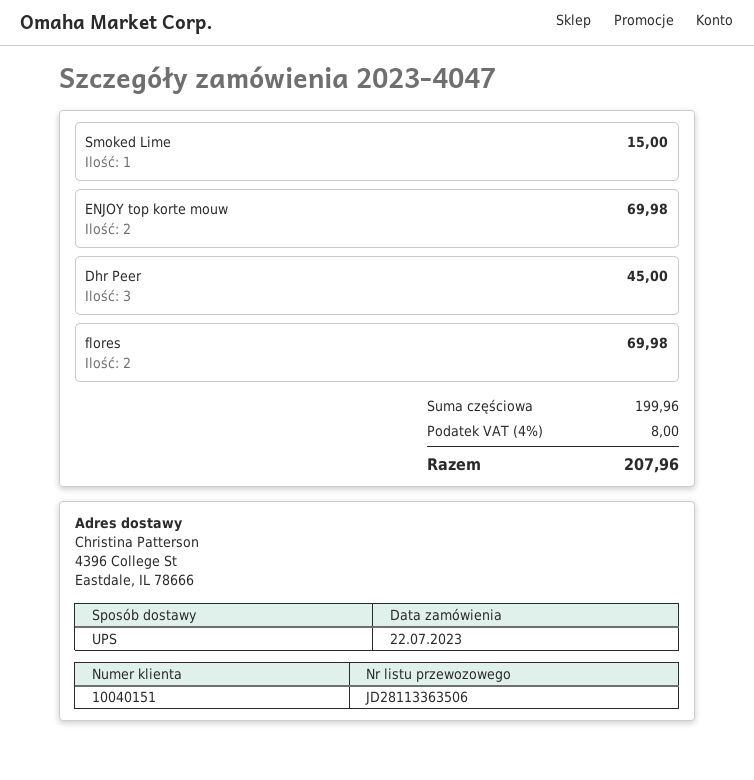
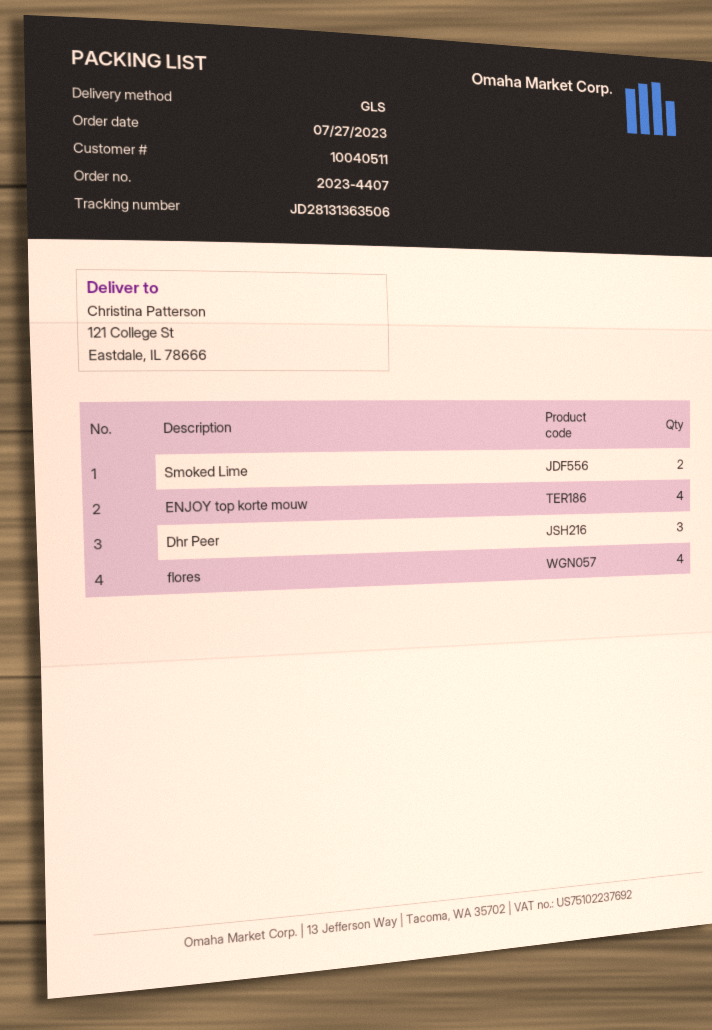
order number: 2023-4047 -> 2023-4407
order date: 2023-07-22 -> 2023-07-27
customer number: 10040151 -> 10040511
shipping method: UPS -> GLS
tracking number: JD28113363506 -> JD28131363506
ship to: 4396 College St, Eastdale, IL 78666 -> 121 College St, Eastdale, IL 78666
Smoked Lime: 1 -> 2
ENJOY top korte mouw: 2 -> 4
flores: 2 -> 4

